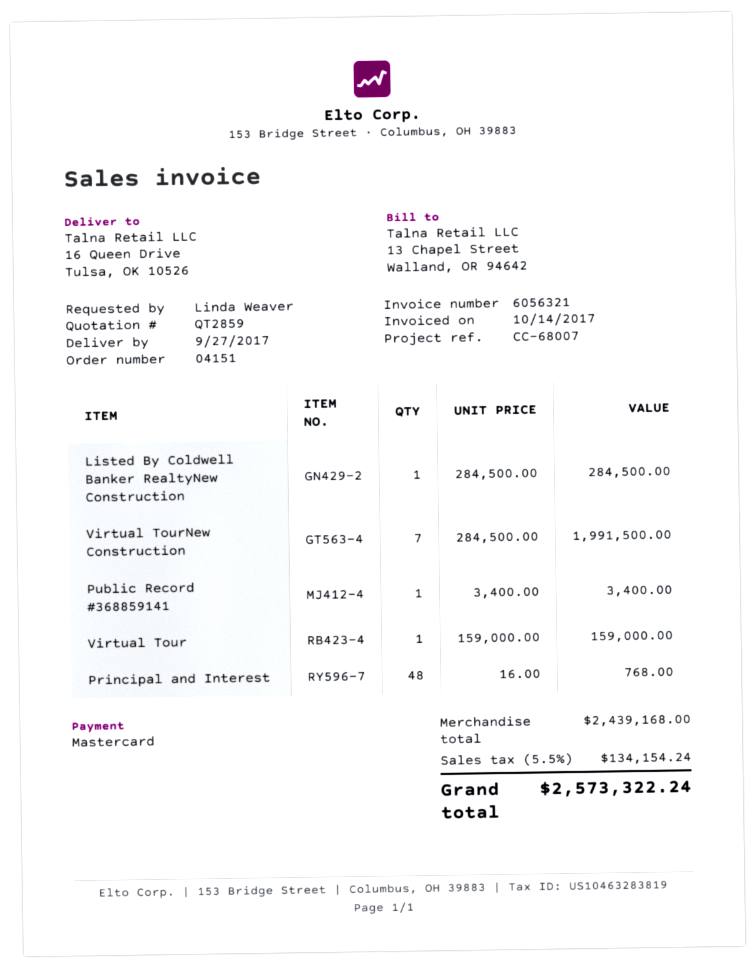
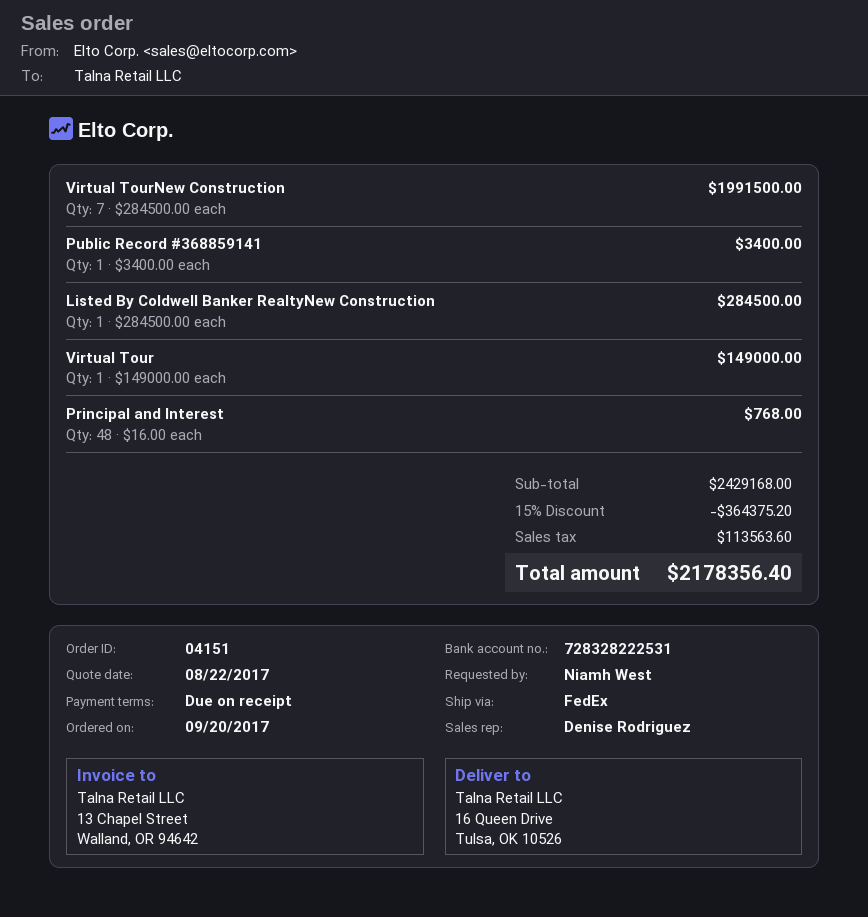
ordered by: Linda Weaver -> Niamh West
Virtual Tour: 1 x 159000.00 = 159000.00 -> 1 x 149000.00 = 149000.00
subtotal: 2439168.00 -> 2429168.00
discount: none -> 15% = 364375.20
tax: 134154.24 -> 113563.60
total: 2573322.24 -> 2178356.40

